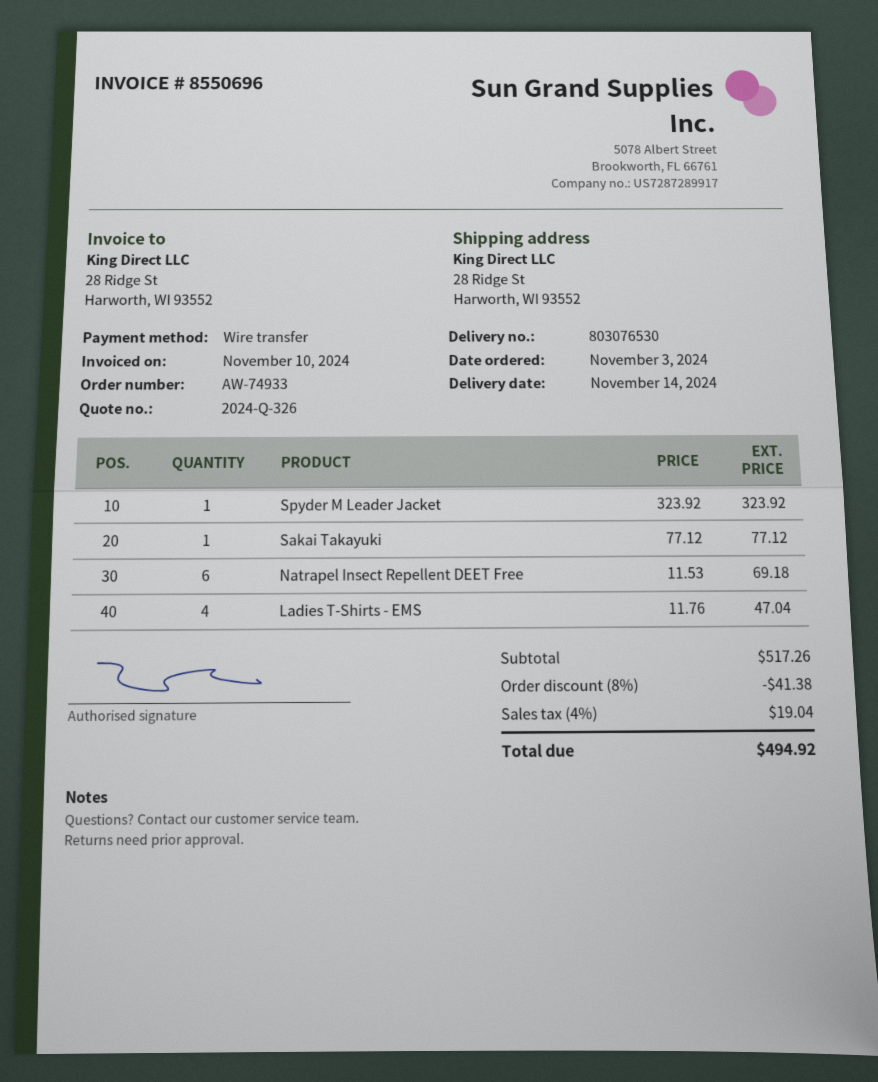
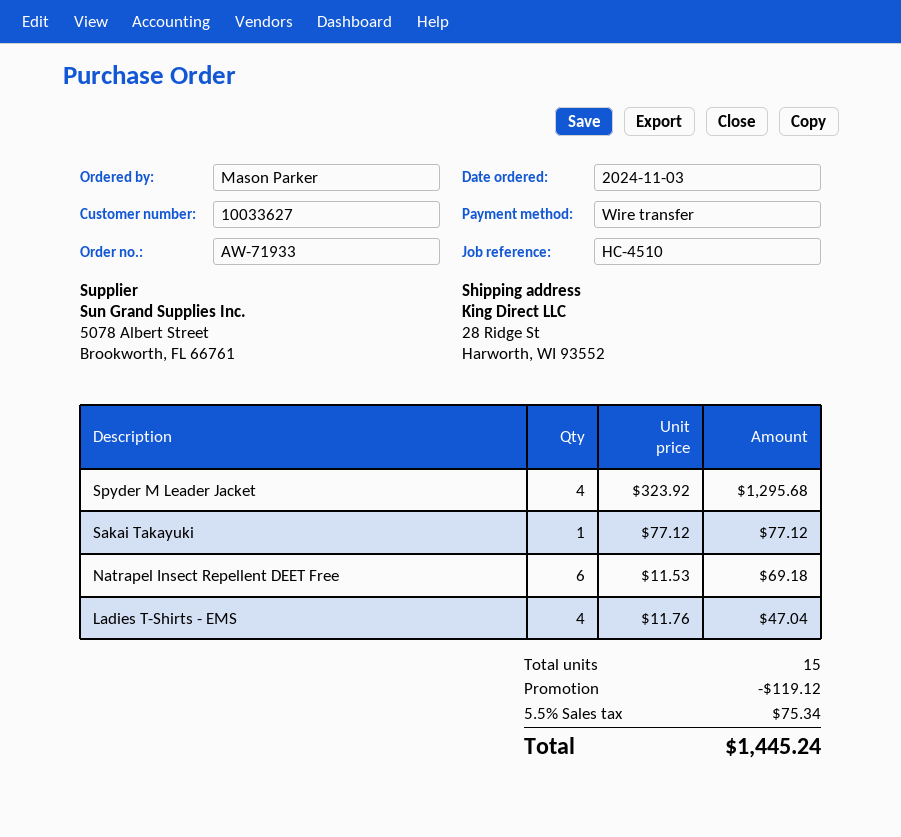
order number: AW-74933 -> AW-71933
Spyder M Leader Jacket: 1 x 323.92 = 323.92 -> 4 x 323.92 = 1295.68
discount: 41.38 -> 119.12
tax: 4% = 19.04 -> 5.5% = 75.34
total: 494.92 -> 1445.24

